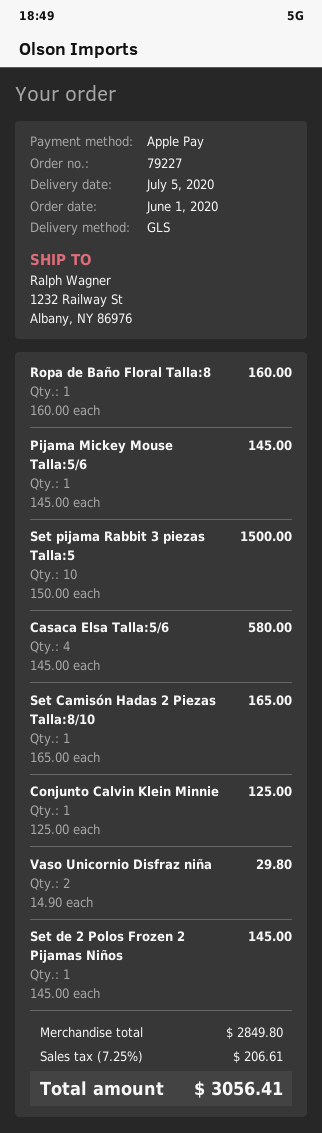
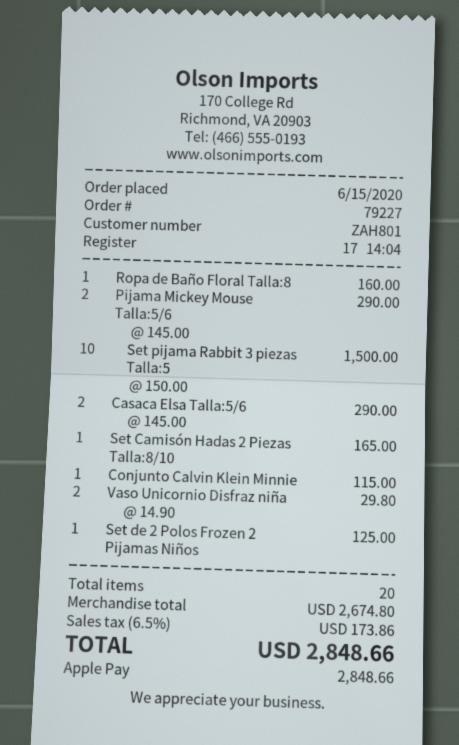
order date: 2020-06-01 -> 2020-06-15
Pijama Mickey Mouse Talla:5/6: 1 x 145.00 = 145.00 -> 2 x 145.00 = 290.00
Casaca Elsa Talla:5/6: 4 x 145.00 = 580.00 -> 2 x 145.00 = 290.00
Conjunto Calvin Klein Minnie: 1 x 125.00 = 125.00 -> 1 x 115.00 = 115.00
Set de 2 Polos Frozen 2 Pijamas Niños: 1 x 145.00 = 145.00 -> 1 x 125.00 = 125.00
subtotal: 2849.80 -> 2674.80
tax: 7.25% = 206.61 -> 6.5% = 173.86
total: 3056.41 -> 2848.66

